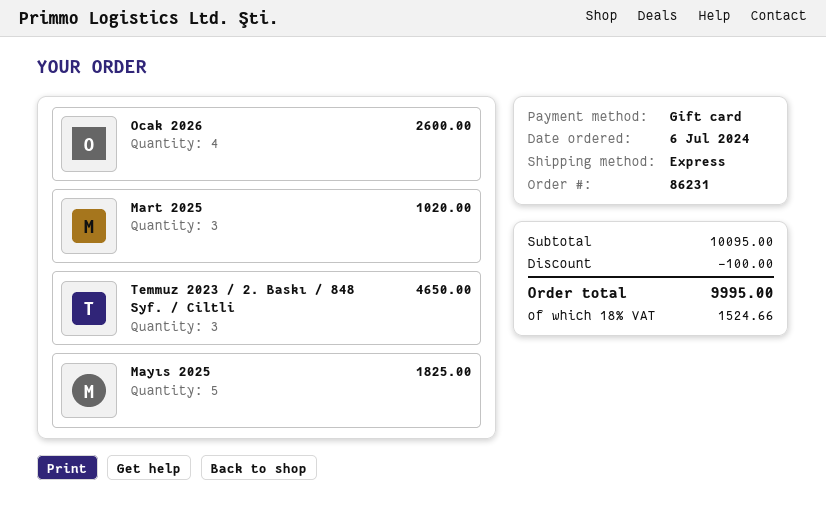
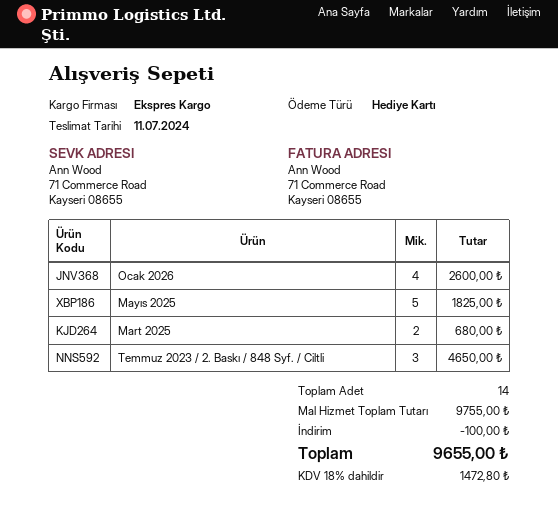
Mart 2025: 3 for 1020.00 -> 2 for 680.00
subtotal: 10095.00 -> 9755.00
tax: 18% = 1524.66 -> 18% = 1472.80
total: 9995.00 -> 9655.00

